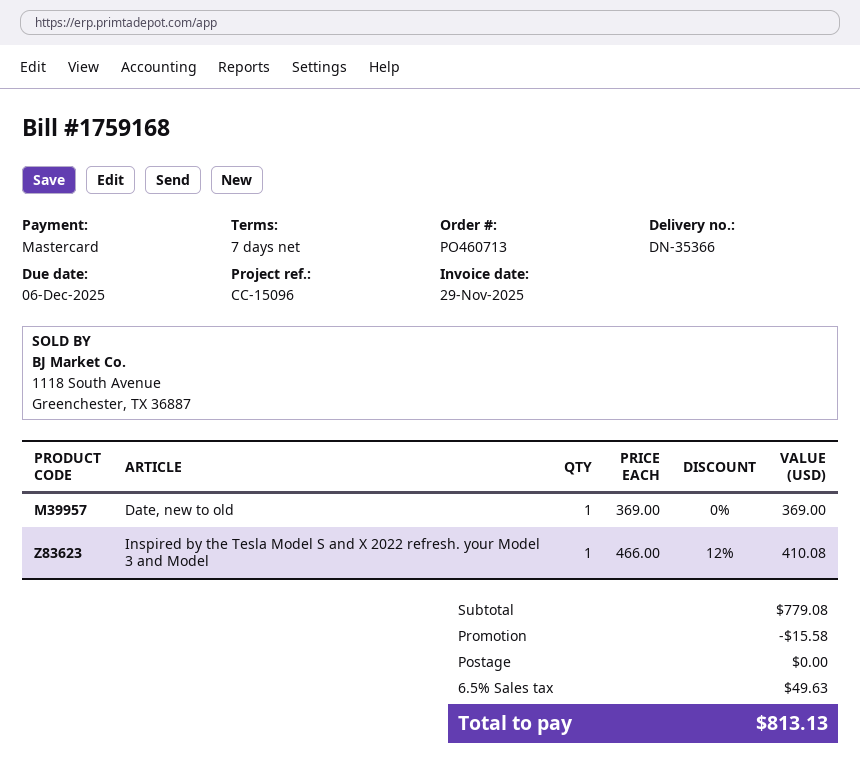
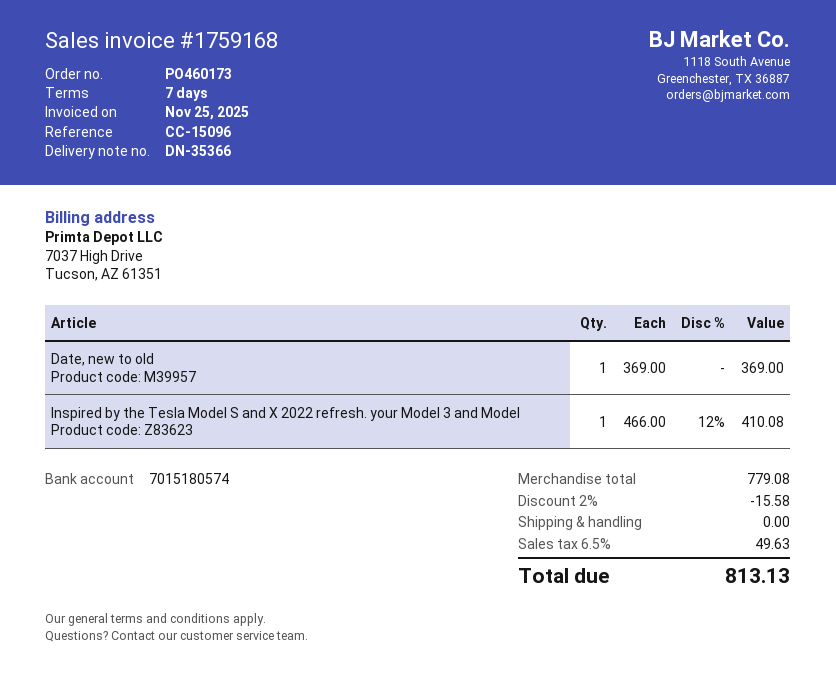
order number: PO460713 -> PO460173
invoice date: 2025-11-29 -> 2025-11-25

